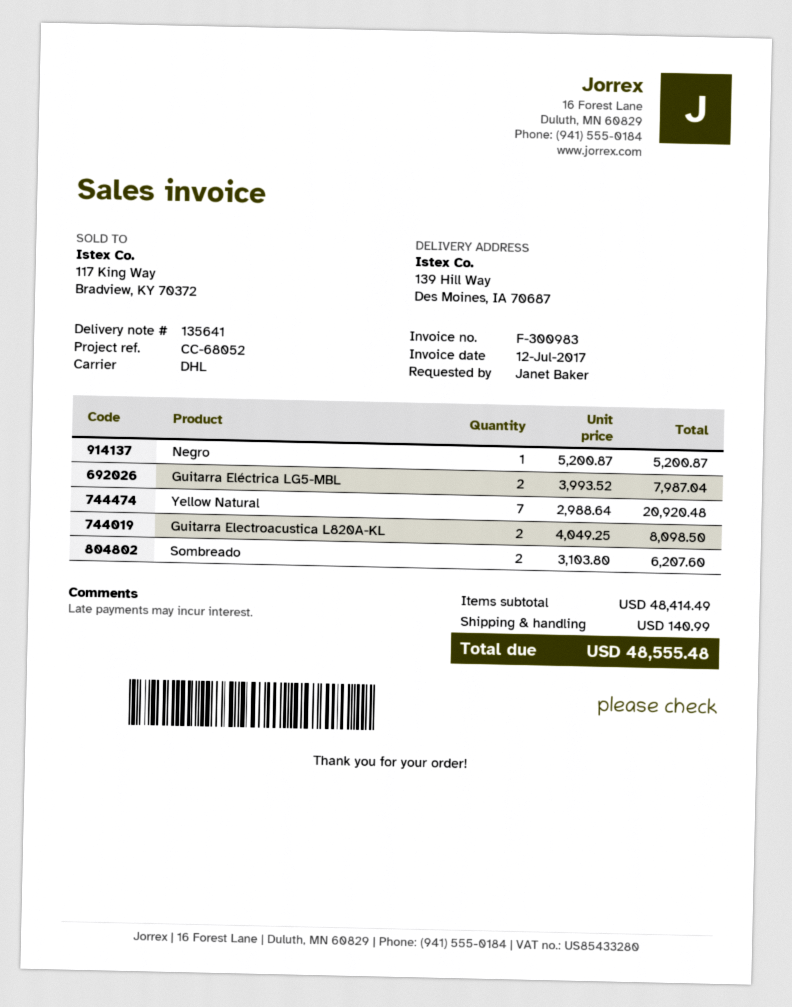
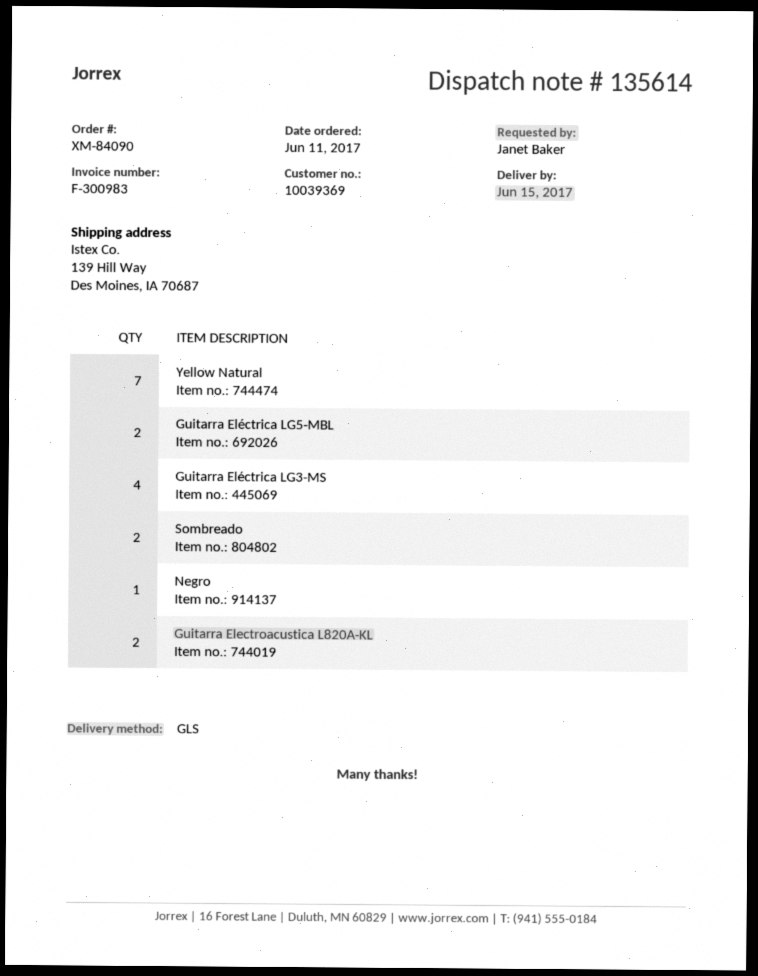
delivery note number: 135641 -> 135614
shipping method: DHL -> GLS
Guitarra Eléctrica LG3-MS: none -> 4

